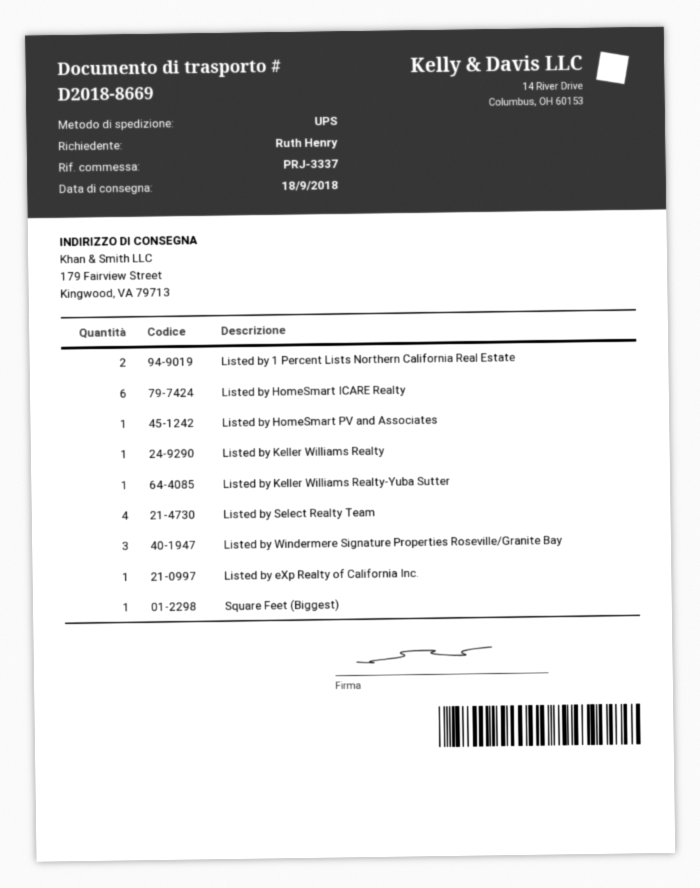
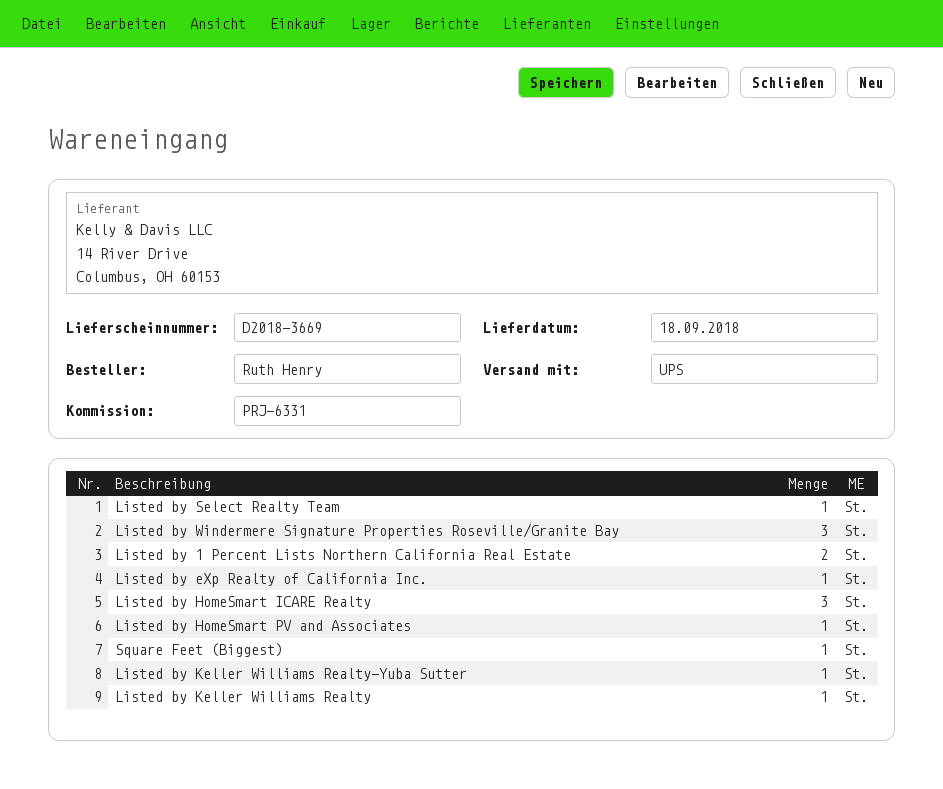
delivery note number: D2018-8669 -> D2018-3669
reference: PRJ-3337 -> PRJ-6331
Listed by HomeSmart ICARE Realty: 6 -> 3
Listed by Select Realty Team: 4 -> 1

